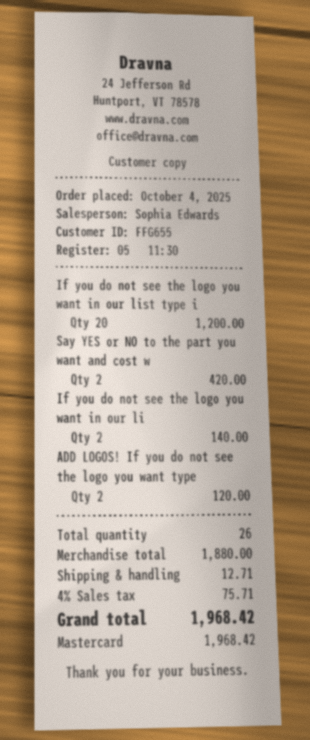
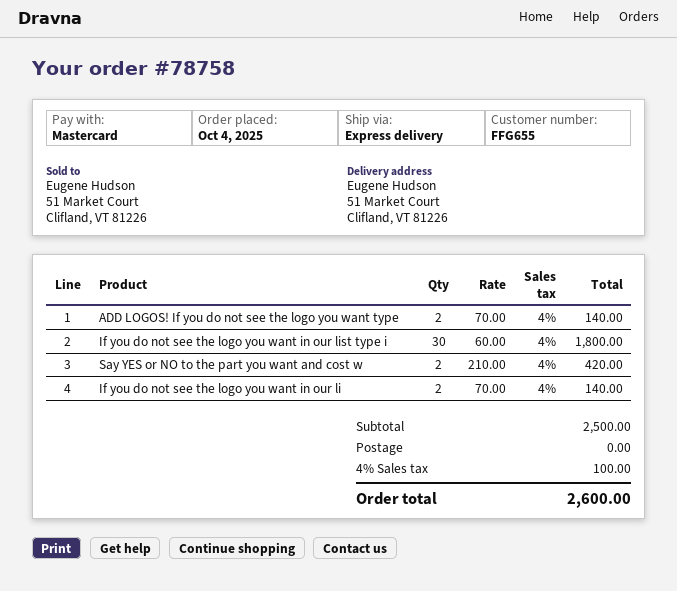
If you do not see the logo you want in our list type i: 20 for 1200.00 -> 30 for 1800.00
ADD LOGOS! If you do not see the logo you want type: 2 for 120.00 -> 2 for 140.00
subtotal: 1880.00 -> 2500.00
shipping: 12.71 -> 0.00
tax: 4% = 75.71 -> 4% = 100.00
total: 1968.42 -> 2600.00

